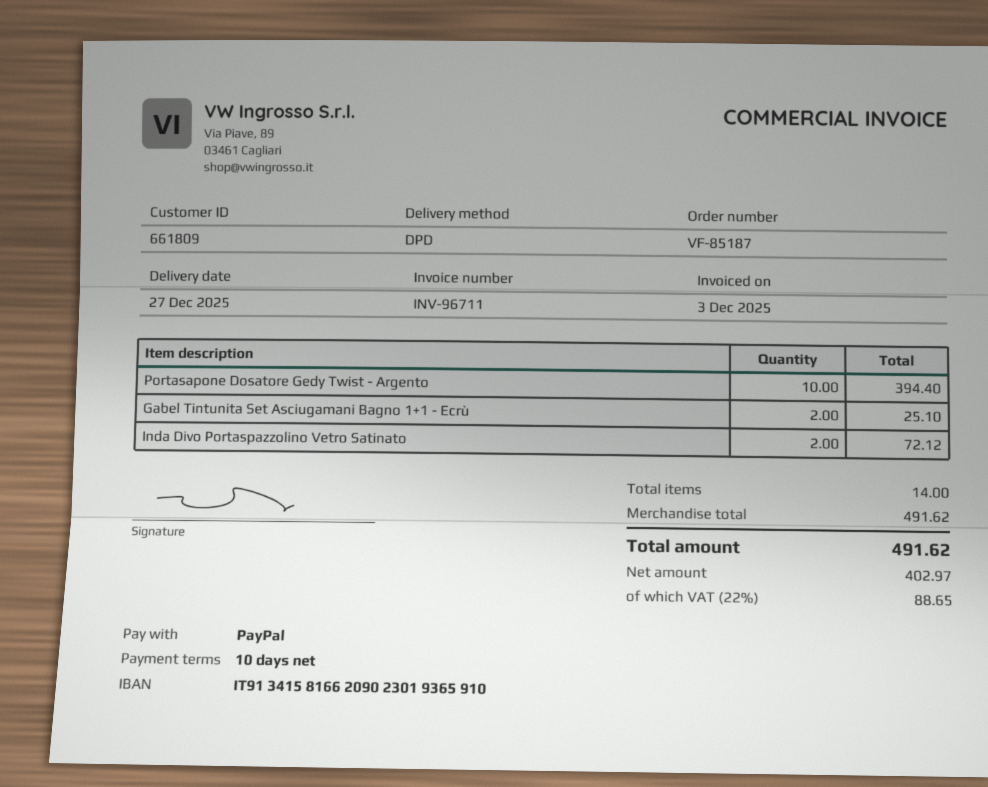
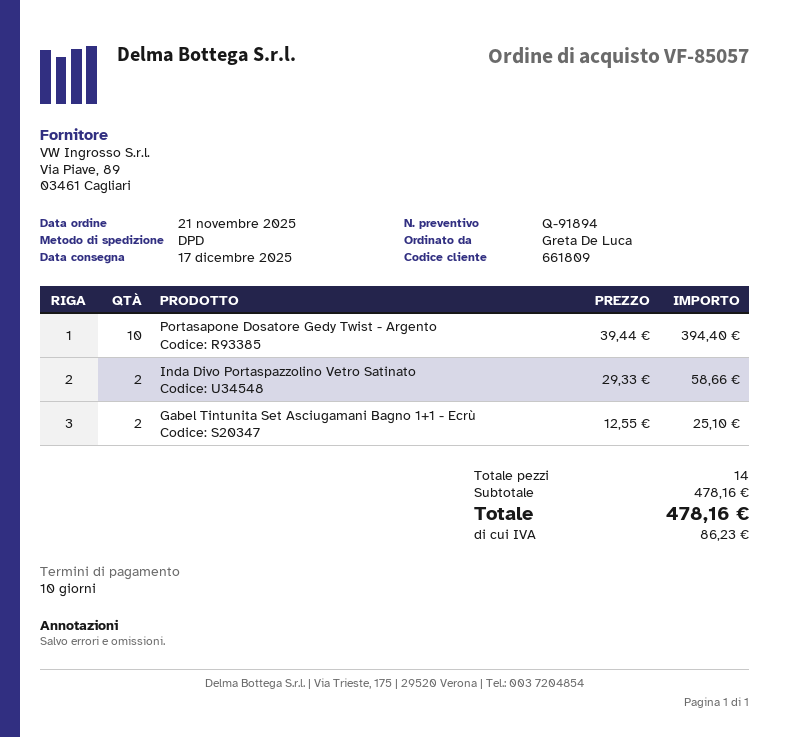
order number: VF-85187 -> VF-85057
delivery date: 2025-12-27 -> 2025-12-17
Inda Divo Portaspazzolino Vetro Satinato: 2 for 72.12 -> 2 for 58.66
subtotal: 491.62 -> 478.16
tax: 88.65 -> 86.23
total: 491.62 -> 478.16

